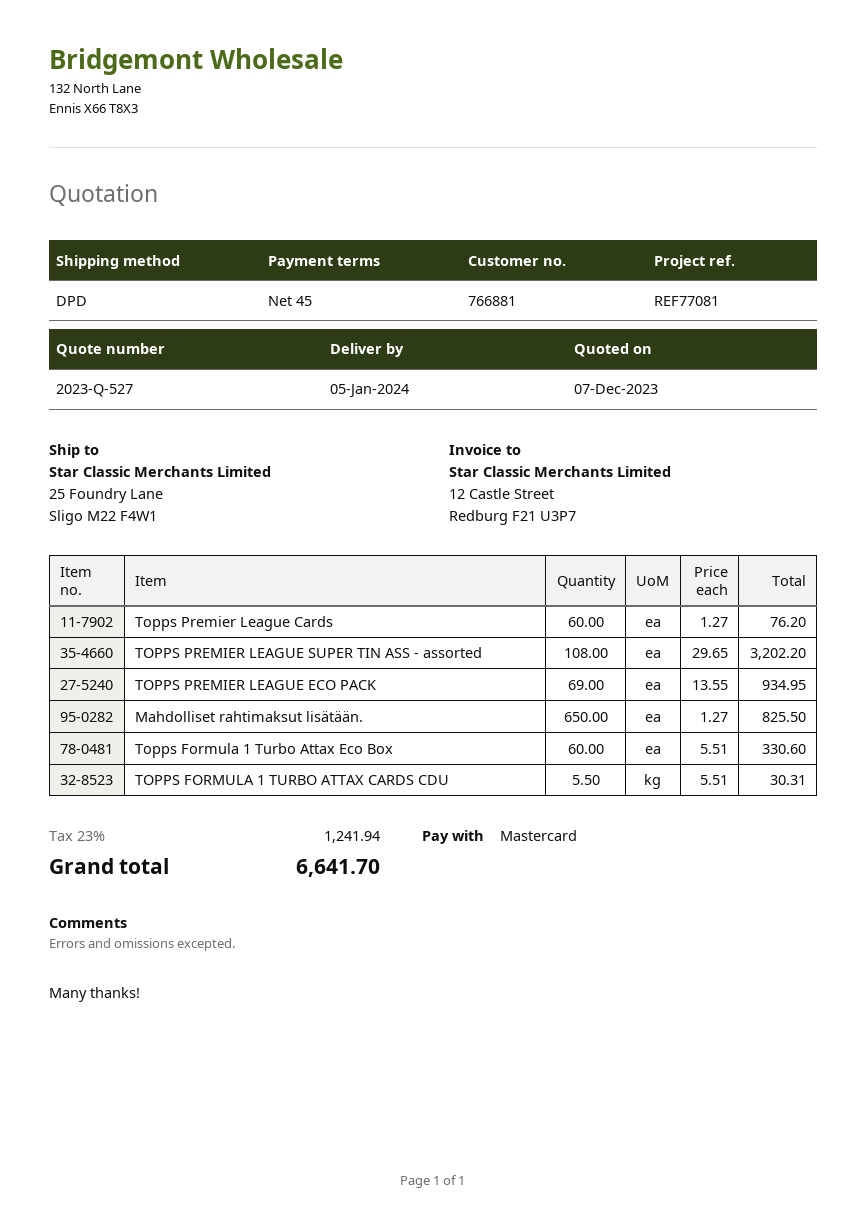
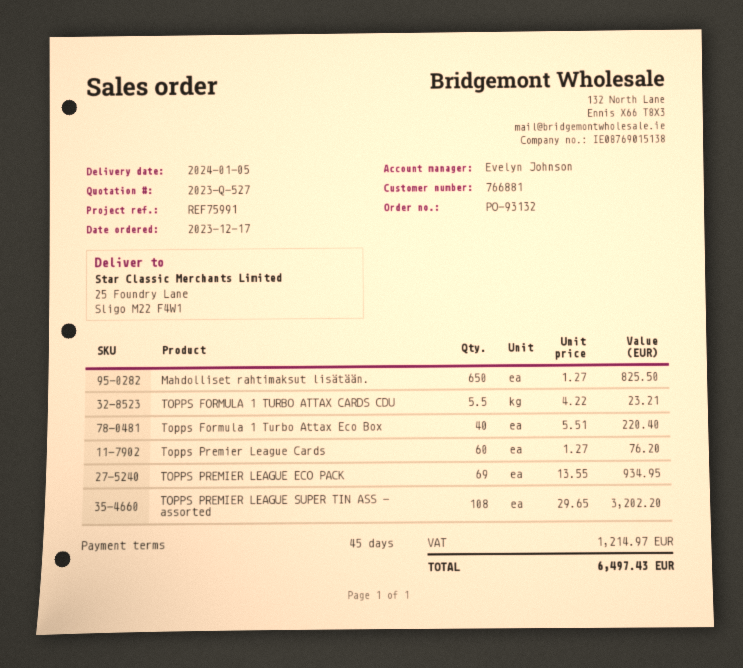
reference: REF77081 -> REF75991
Topps Formula 1 Turbo Attax Eco Box: 60 x 5.51 = 330.60 -> 40 x 5.51 = 220.40
TOPPS FORMULA 1 TURBO ATTAX CARDS CDU: 5.5 x 5.51 = 30.31 -> 5.5 x 4.22 = 23.21
tax: 1241.94 -> 1214.97
total: 6641.70 -> 6497.43

